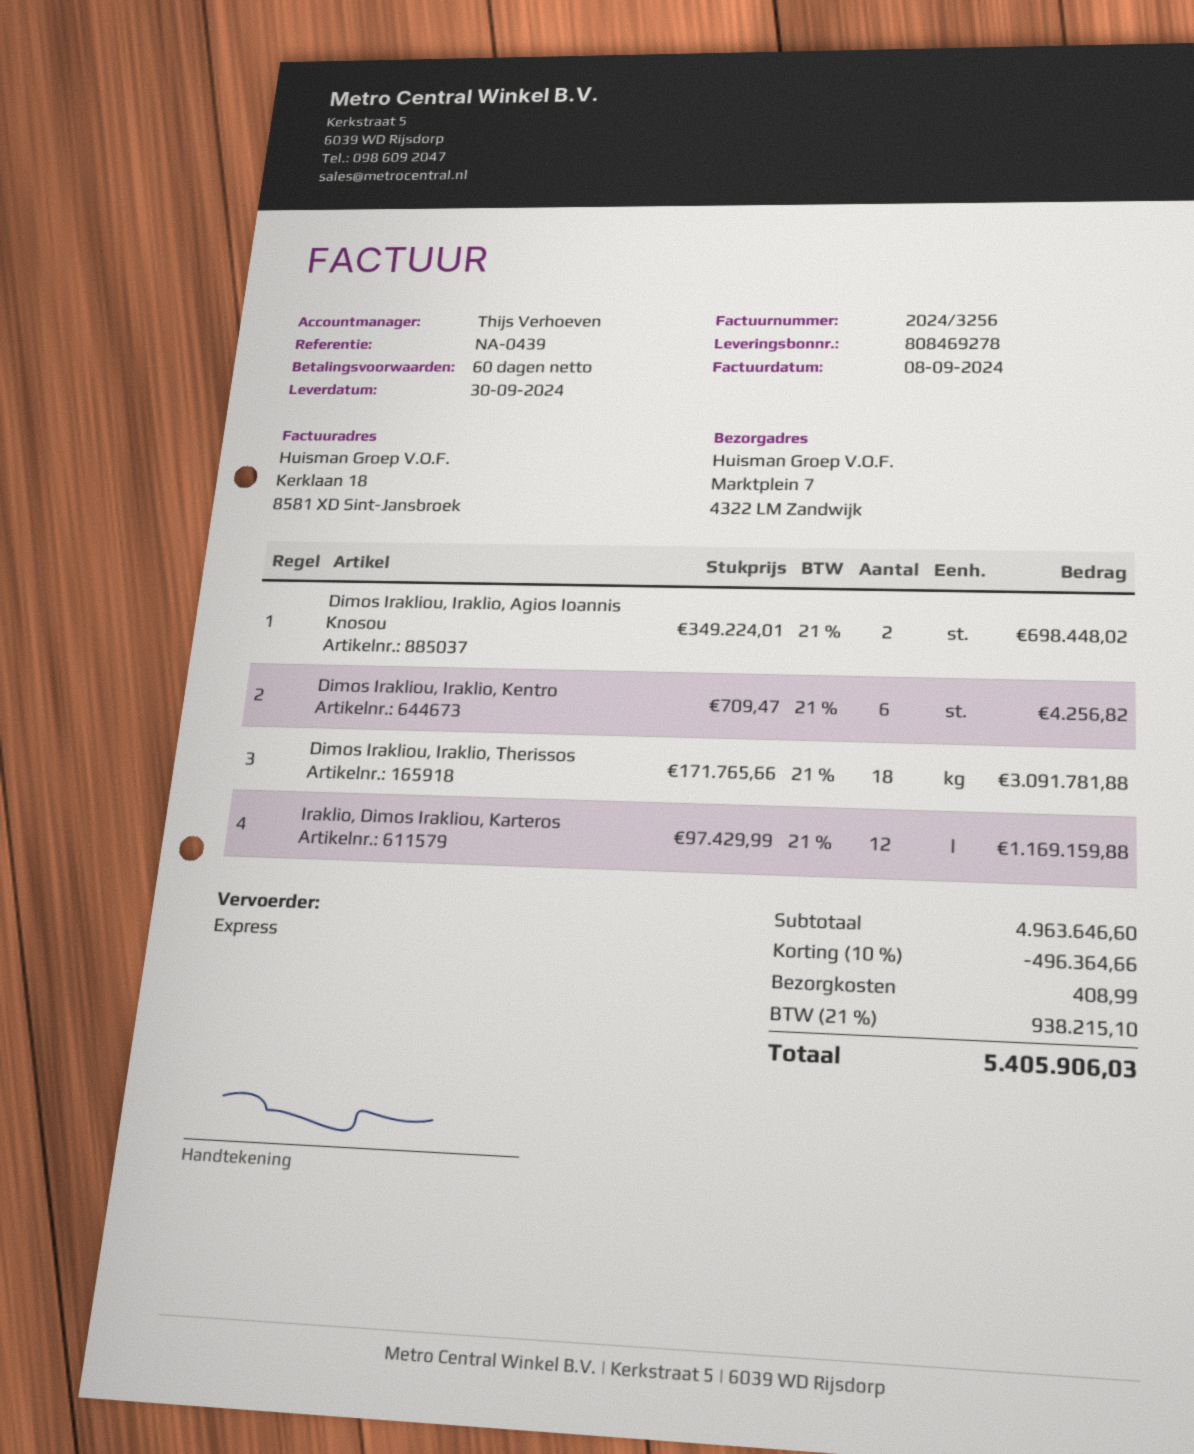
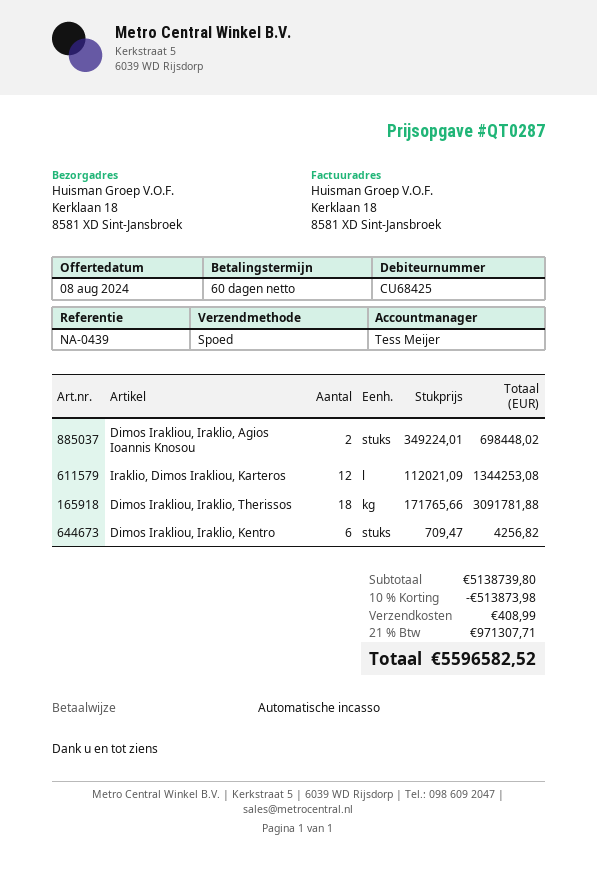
sales rep: Thijs Verhoeven -> Tess Meijer
ship to: Marktplein 7, 4322 LM Zandwijk -> Kerklaan 18, 8581 XD Sint-Jansbroek
Iraklio, Dimos Irakliou, Karteros: 12 x 97429.99 = 1169159.88 -> 12 x 112021.09 = 1344253.08
subtotal: 4963646.60 -> 5138739.80
discount: 10% = 496364.66 -> 10% = 513873.98
tax: 21% = 938215.10 -> 21% = 971307.71
total: 5405906.03 -> 5596582.52

